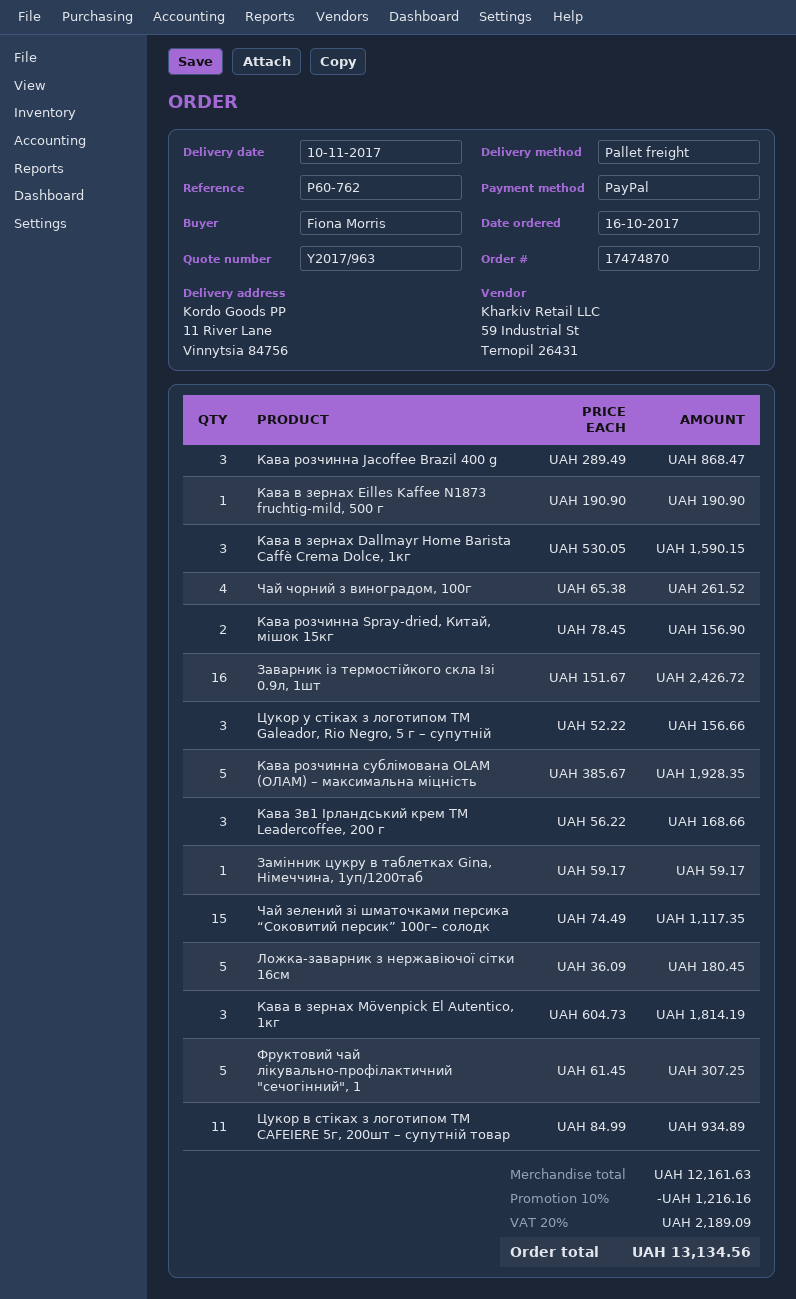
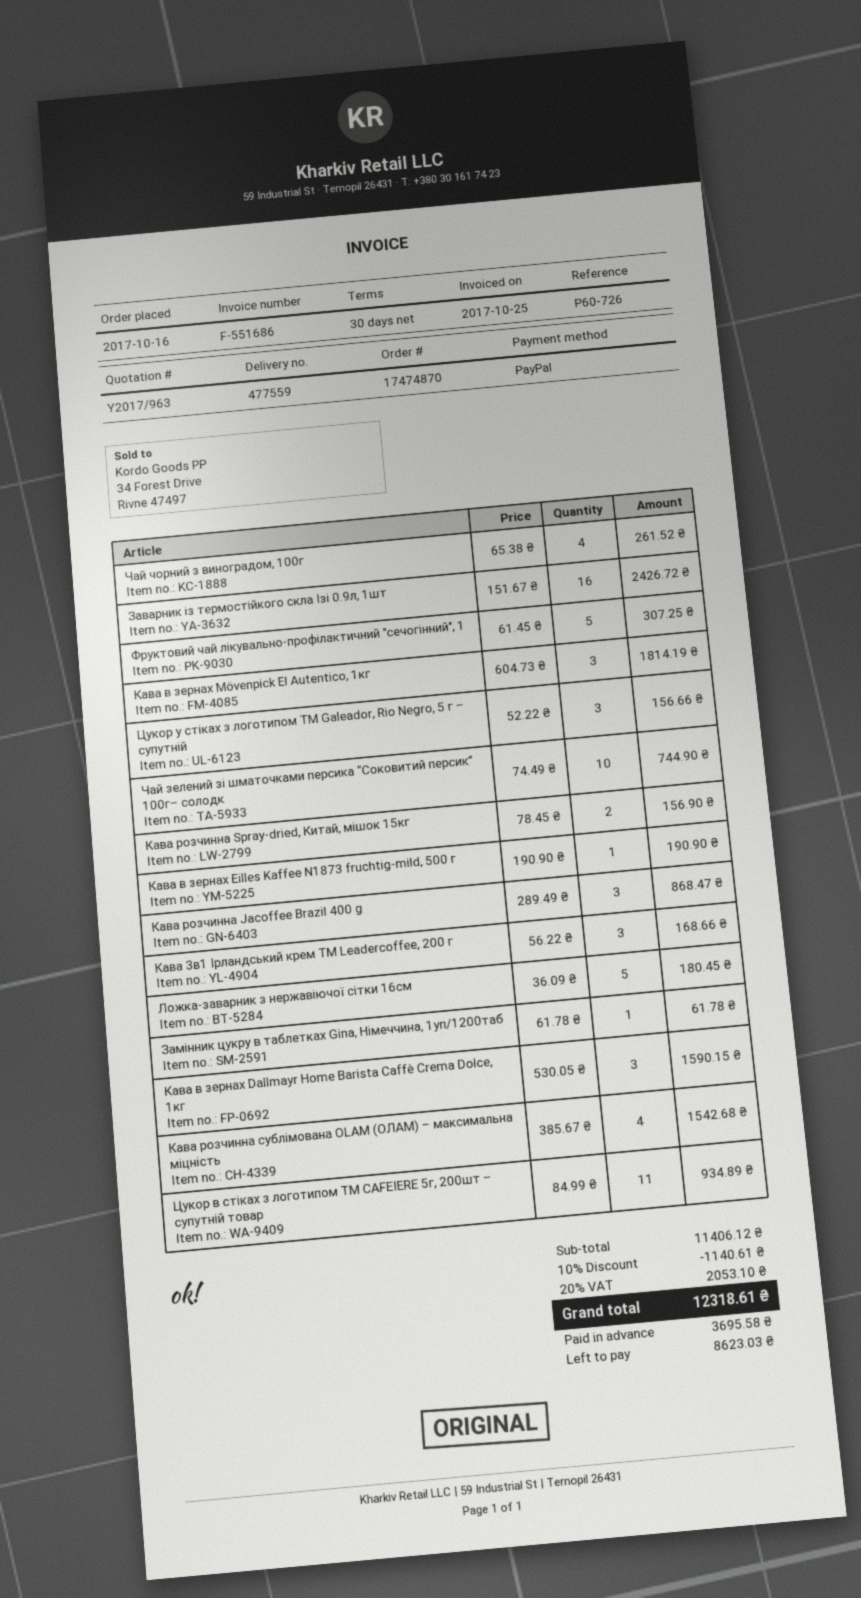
reference: P60-762 -> P60-726
Кава розчинна сублімована OLAM (ОЛАМ) – максимальна міцність: 5 x 385.67 = 1928.35 -> 4 x 385.67 = 1542.68
Замінник цукру в таблетках Gina, Німеччина, 1уп/1200таб: 1 x 59.17 = 59.17 -> 1 x 61.78 = 61.78
Чай зелений зі шматочками персика “Соковитий персик” 100г– солодк: 15 x 74.49 = 1117.35 -> 10 x 74.49 = 744.90
subtotal: 12161.63 -> 11406.12
discount: 10% = 1216.16 -> 10% = 1140.61
tax: 20% = 2189.09 -> 20% = 2053.10
total: 13134.56 -> 12318.61

